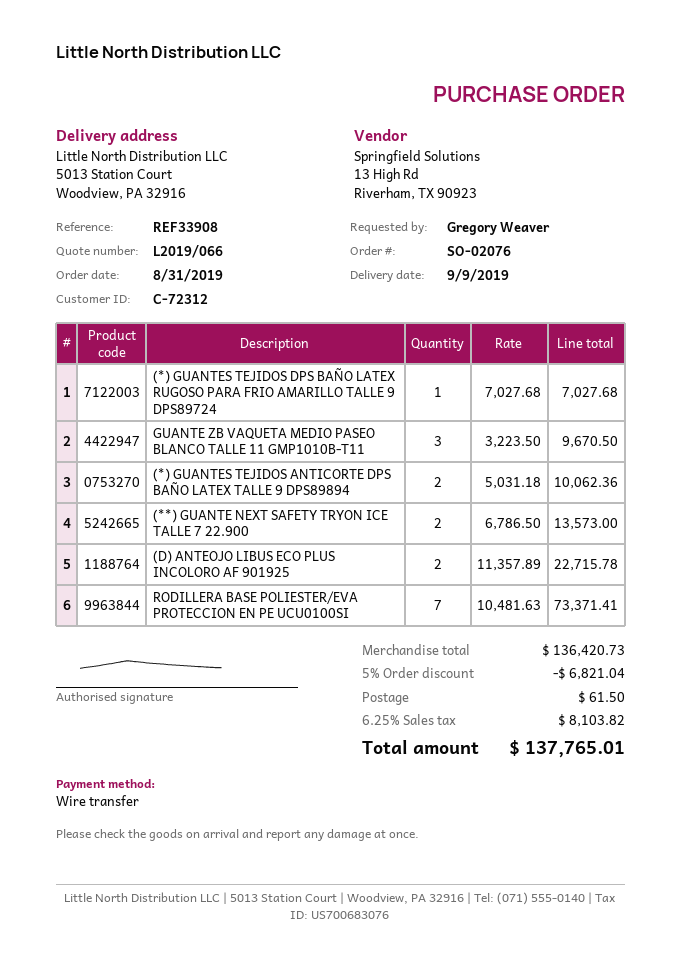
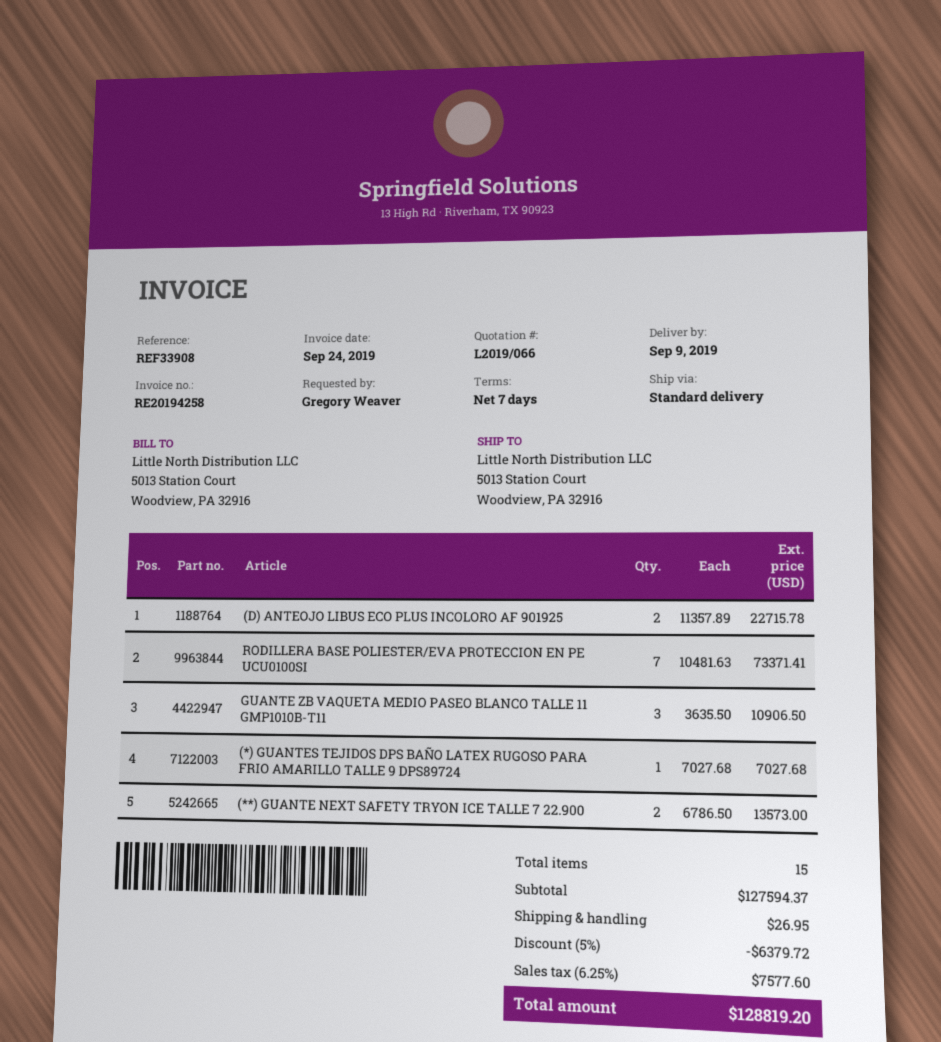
GUANTE ZB VAQUETA MEDIO PASEO BLANCO TALLE 11 GMP1010B-T11: 3 x 3223.50 = 9670.50 -> 3 x 3635.50 = 10906.50
(*) GUANTES TEJIDOS ANTICORTE DPS BAÑO LATEX TALLE 9 DPS89894: 2 x 5031.18 = 10062.36 -> none
subtotal: 136420.73 -> 127594.37
discount: 5% = 6821.04 -> 5% = 6379.72
shipping: 61.50 -> 26.95
tax: 6.25% = 8103.82 -> 6.25% = 7577.60
total: 137765.01 -> 128819.20

